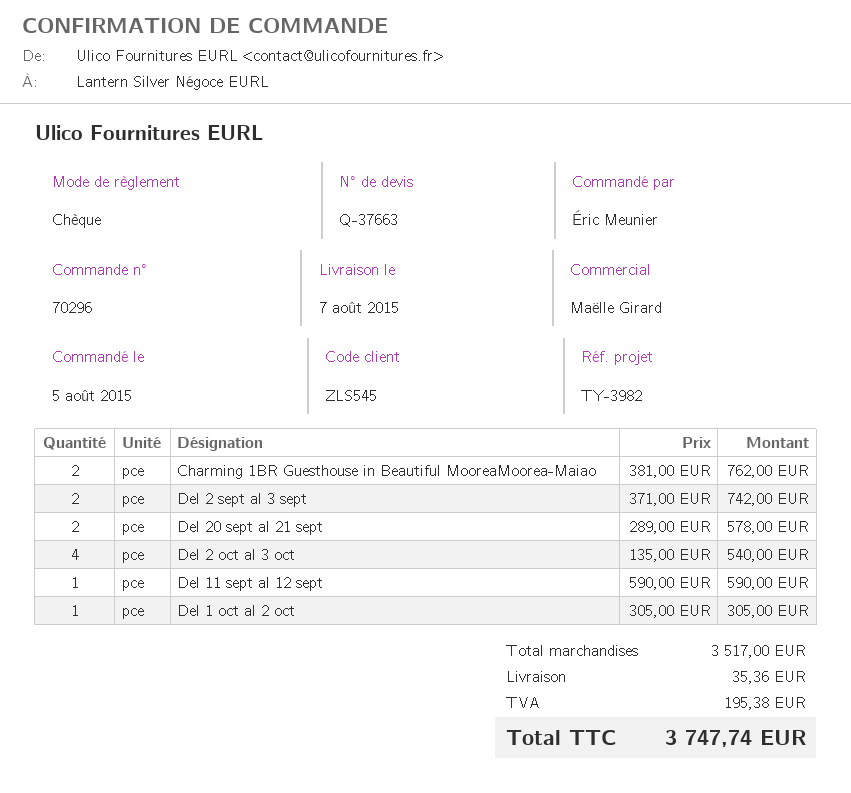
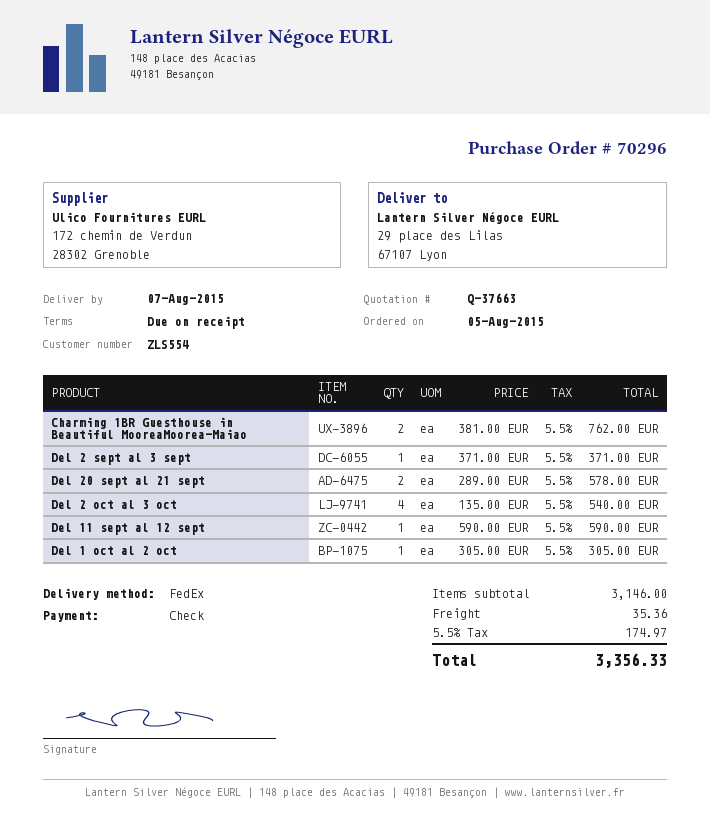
customer number: ZLS545 -> ZLS554
Del 2 sept al 3 sept: 2 x 371.00 = 742.00 -> 1 x 371.00 = 371.00
subtotal: 3517.00 -> 3146.00
tax: 195.38 -> 174.97
total: 3747.74 -> 3356.33

